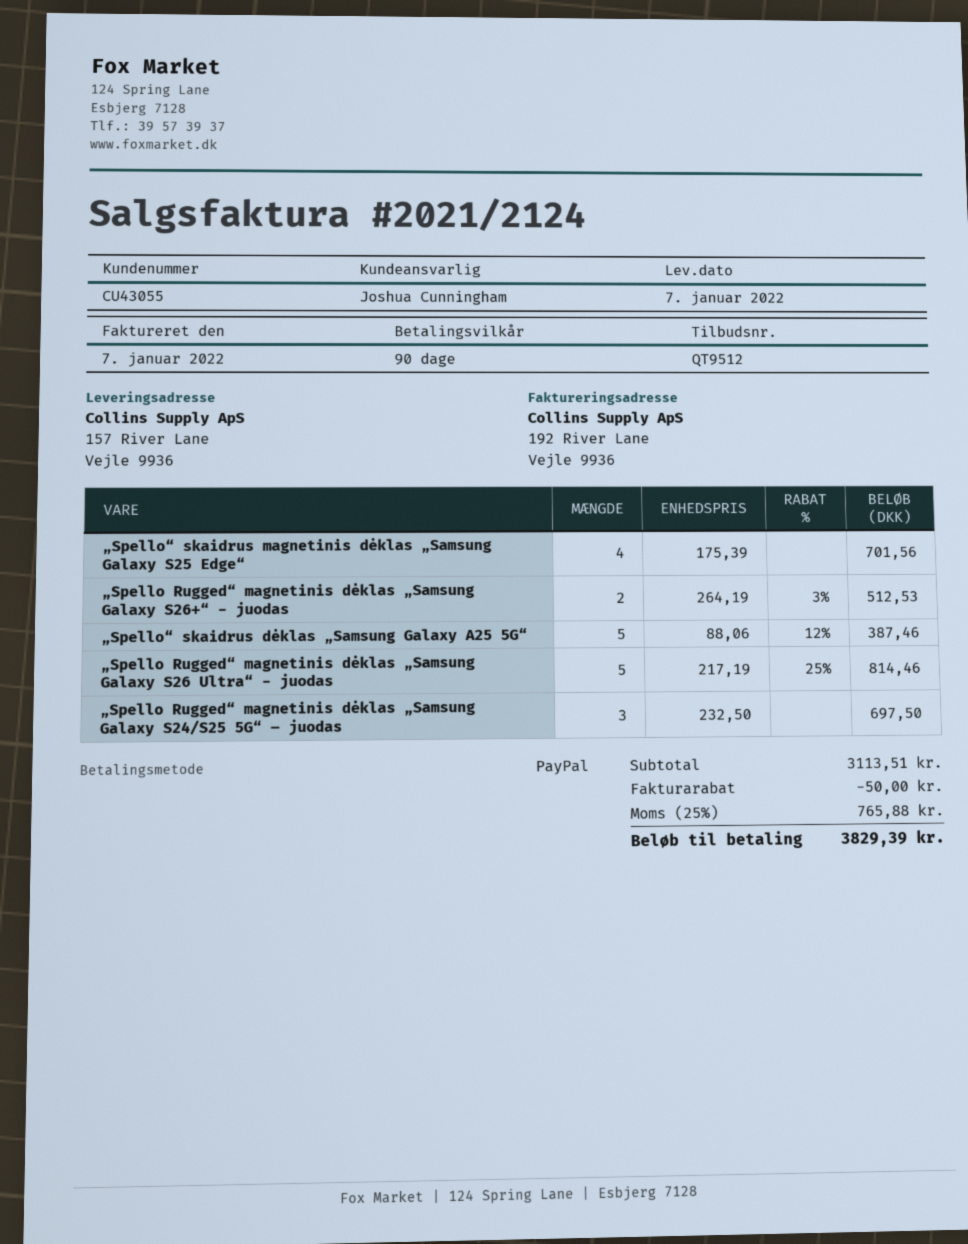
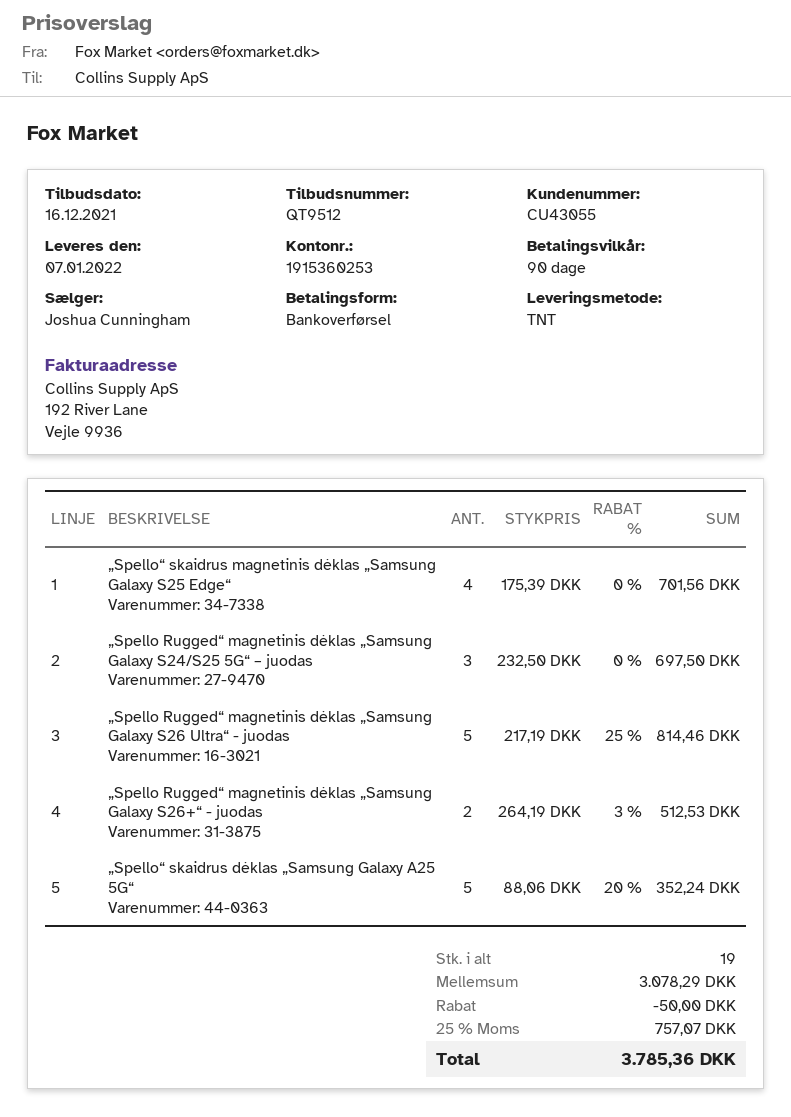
payment method: PayPal -> bank transfer
„Spello“ skaidrus dėklas „Samsung Galaxy A25 5G“: 5 x 88.06 - 12% = 387.46 -> 5 x 88.06 - 20% = 352.24
subtotal: 3113.51 -> 3078.29
tax: 25% = 765.88 -> 25% = 757.07
total: 3829.39 -> 3785.36

